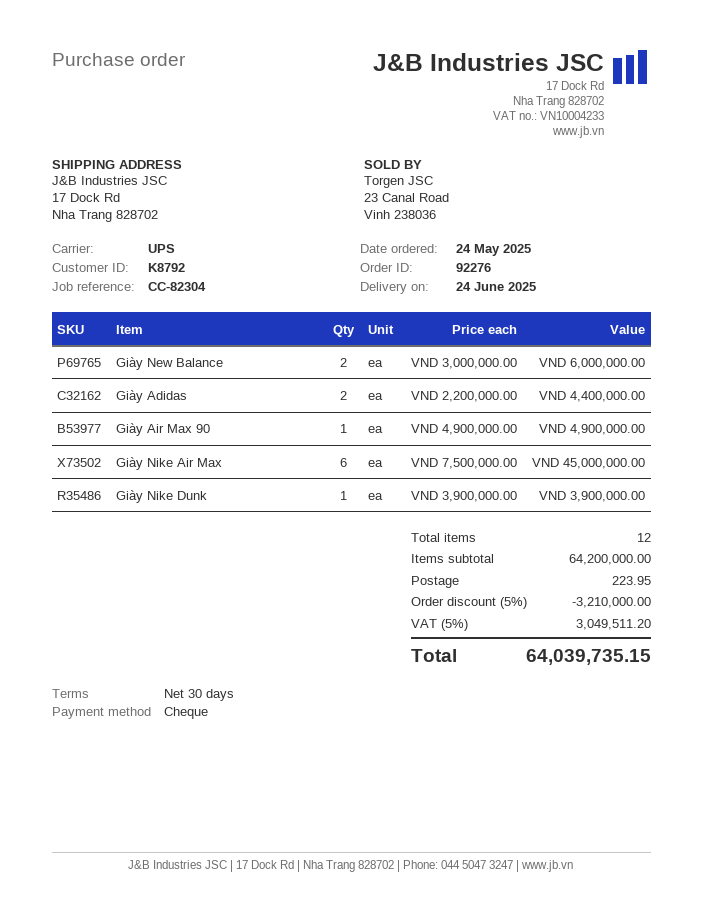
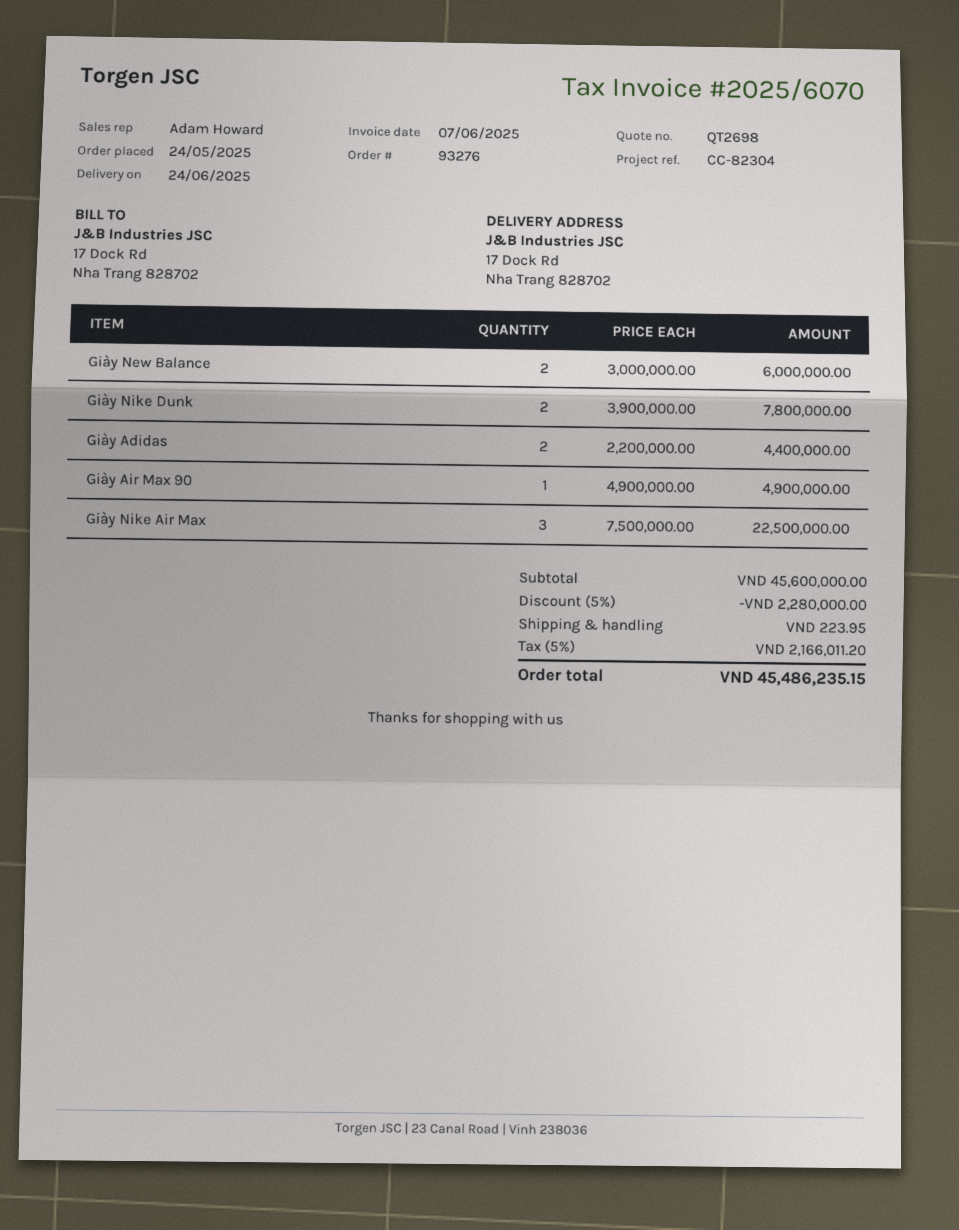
order number: 92276 -> 93276
Giày Nike Air Max: 6 x 7500000.00 = 45000000.00 -> 3 x 7500000.00 = 22500000.00
Giày Nike Dunk: 1 x 3900000.00 = 3900000.00 -> 2 x 3900000.00 = 7800000.00
subtotal: 64200000.00 -> 45600000.00
discount: 5% = 3210000.00 -> 5% = 2280000.00
tax: 5% = 3049511.20 -> 5% = 2166011.20
total: 64039735.15 -> 45486235.15

